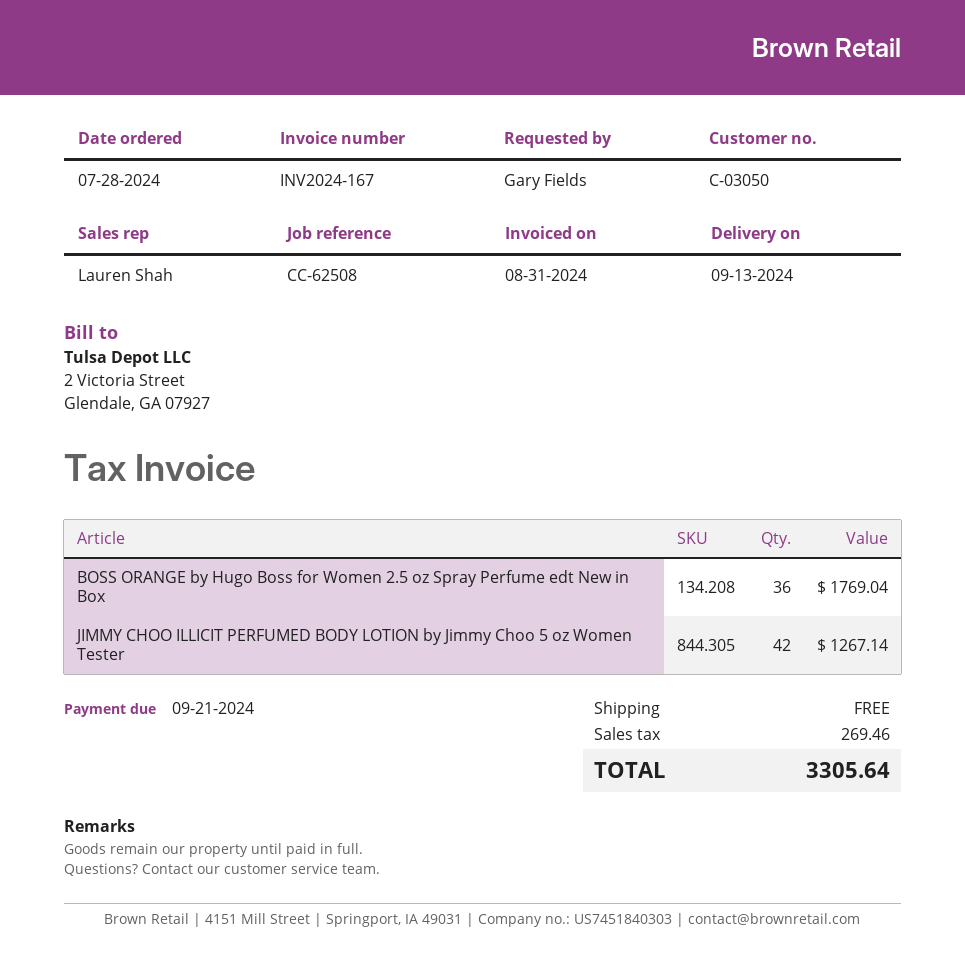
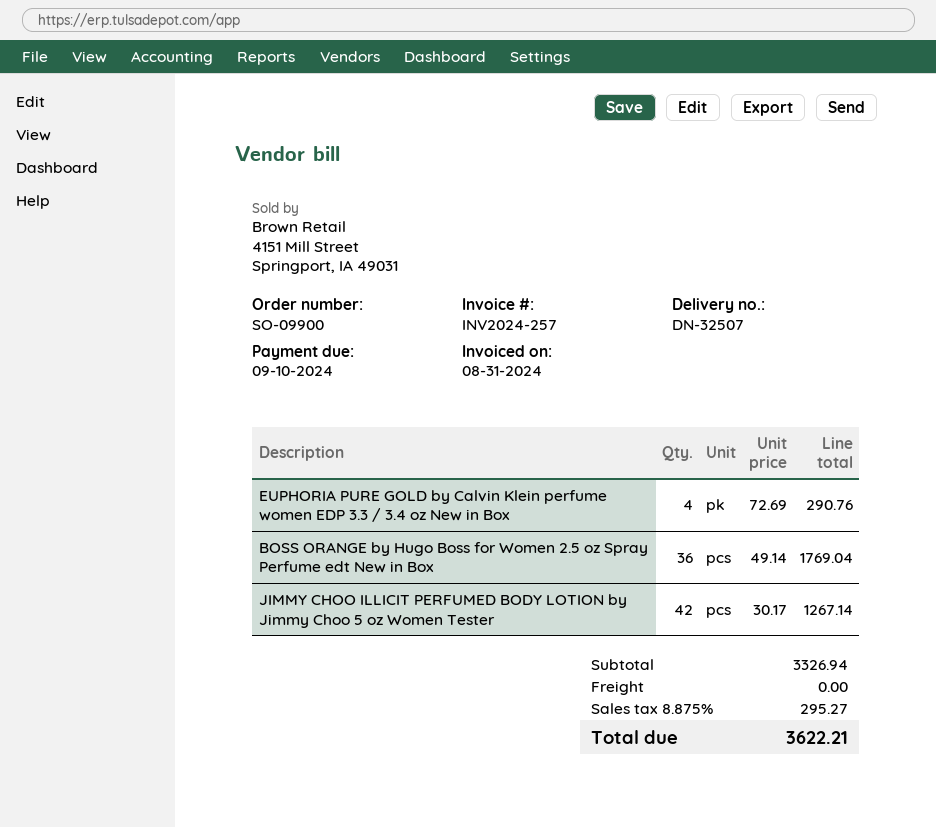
invoice number: INV2024-167 -> INV2024-257
due date: 2024-09-21 -> 2024-09-10
EUPHORIA PURE GOLD by Calvin Klein perfume women EDP 3.3 / 3.4 oz New in Box: none -> 4 for 290.76
tax: 269.46 -> 295.27
total: 3305.64 -> 3622.21

